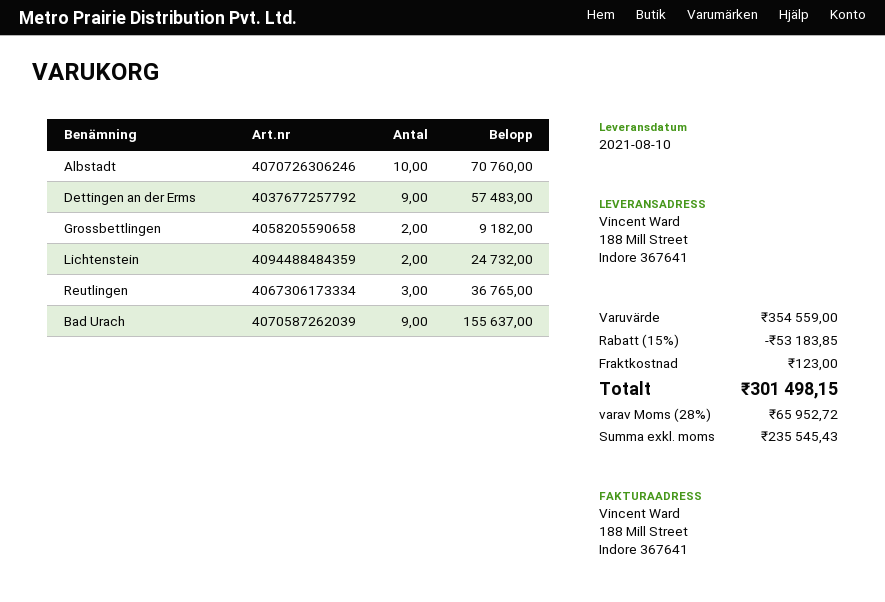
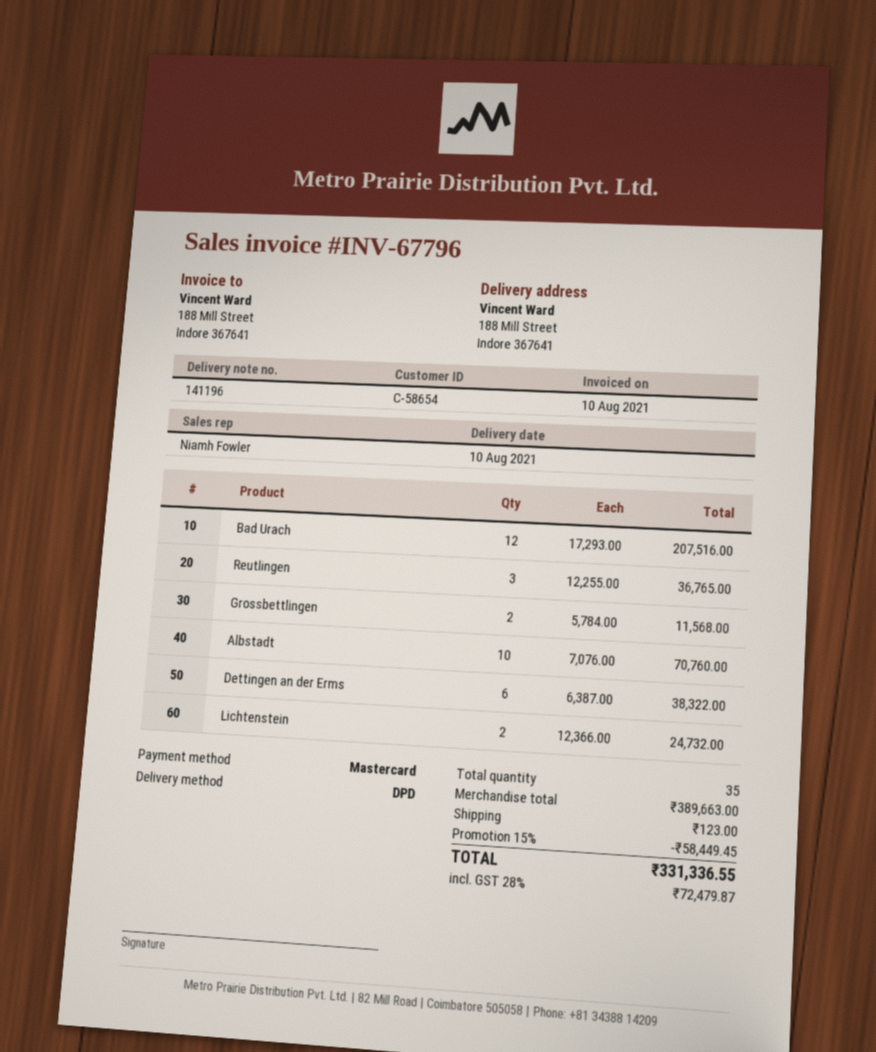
Dettingen an der Erms: 9 for 57483.00 -> 6 for 38322.00
Grossbettlingen: 2 for 9182.00 -> 2 for 11568.00
Bad Urach: 9 for 155637.00 -> 12 for 207516.00
subtotal: 354559.00 -> 389663.00
discount: 15% = 53183.85 -> 15% = 58449.45
tax: 28% = 65952.72 -> 28% = 72479.87
total: 301498.15 -> 331336.55

